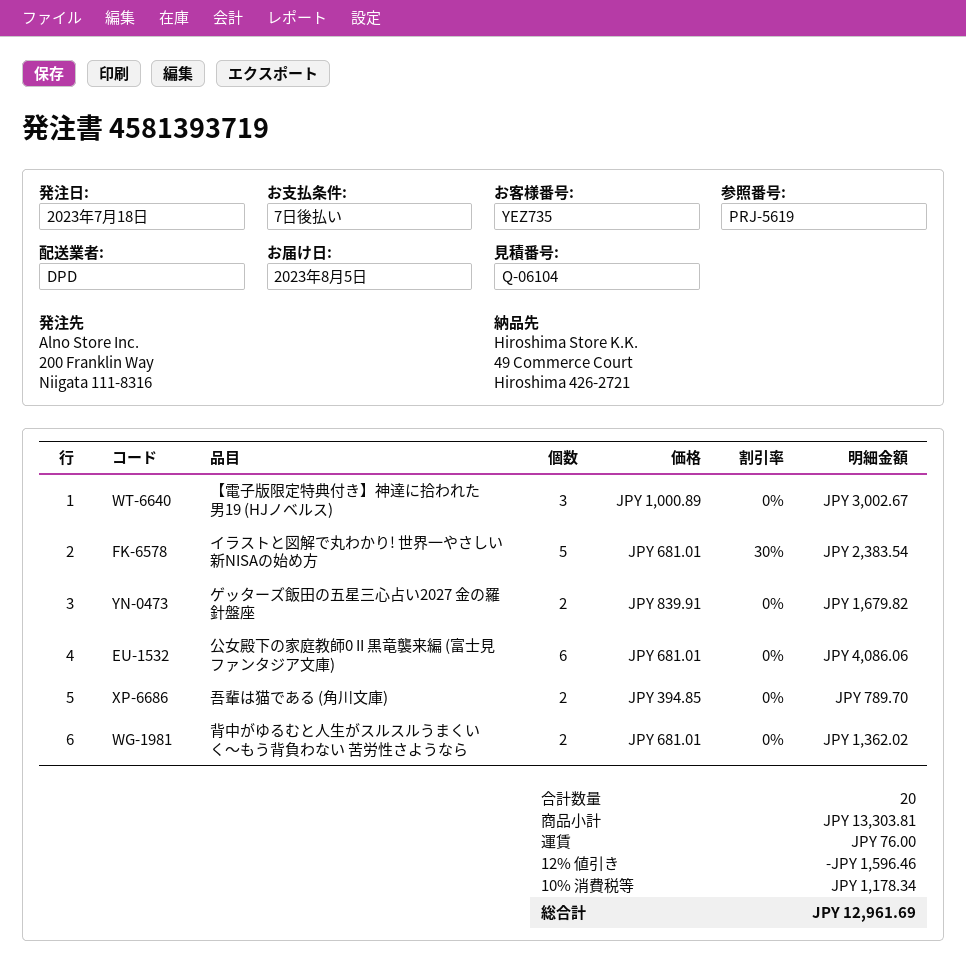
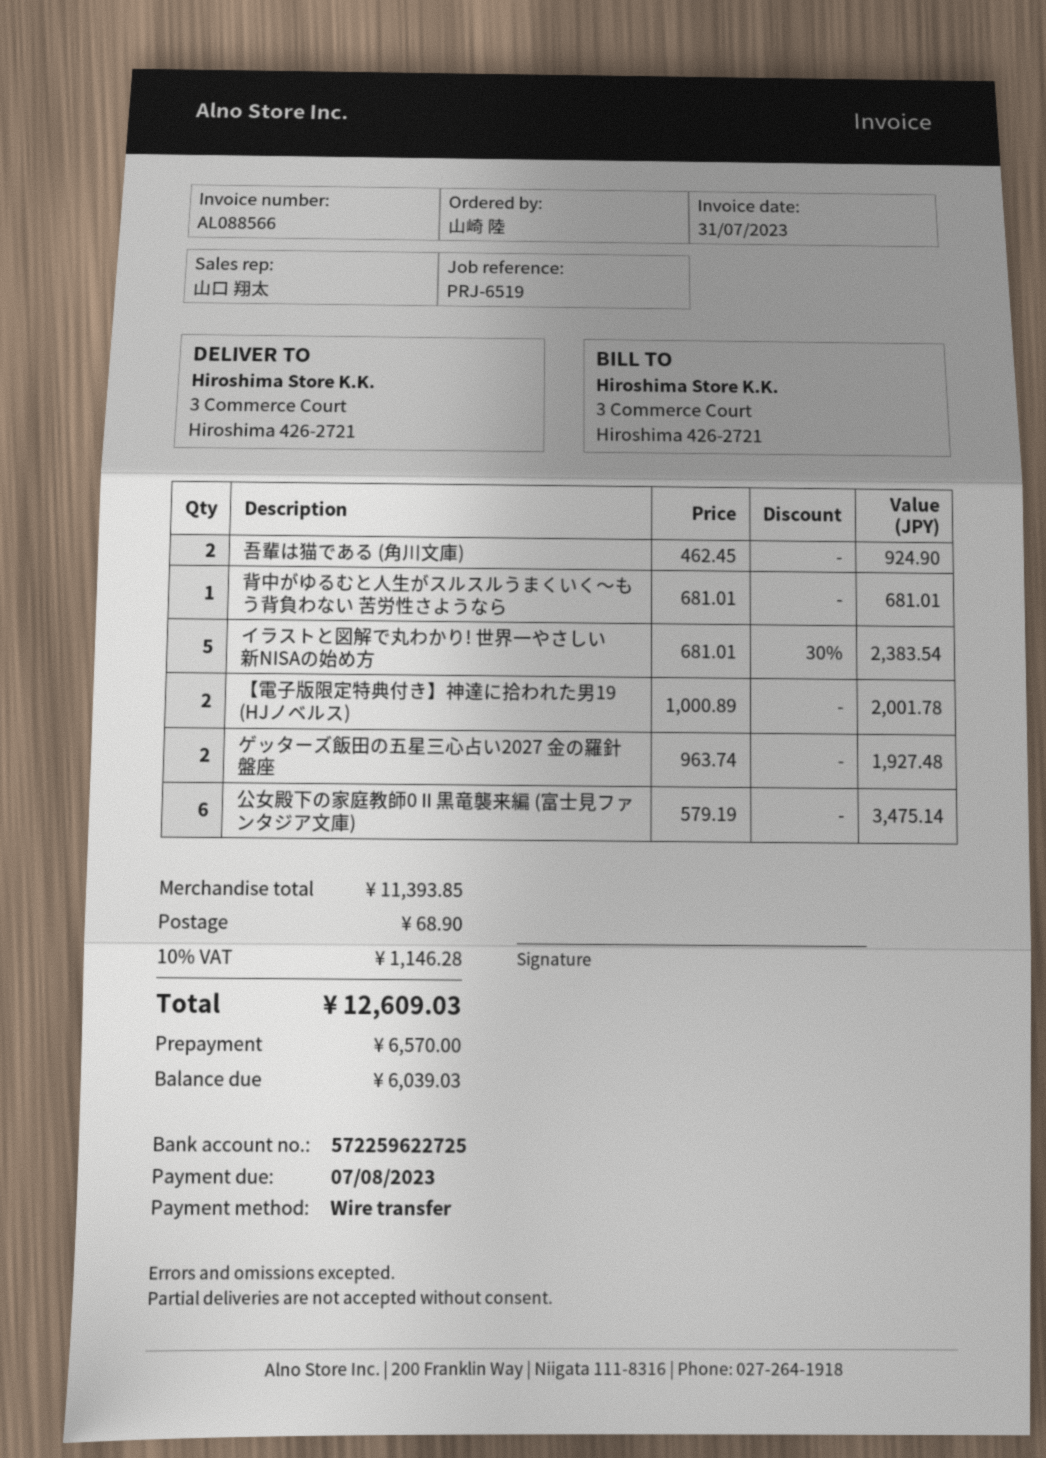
reference: PRJ-5619 -> PRJ-6519
ship to: 49 Commerce Court, Hiroshima 426-2721 -> 3 Commerce Court, Hiroshima 426-2721
【電子版限定特典付き】神達に拾われた男19 (HJノベルス): 3 x 1000.89 = 3002.67 -> 2 x 1000.89 = 2001.78
ゲッターズ飯田の五星三心占い2027 金の羅針盤座: 2 x 839.91 = 1679.82 -> 2 x 963.74 = 1927.48
公女殿下の家庭教師0 II 黒竜襲来編 (富士見ファンタジア文庫): 6 x 681.01 = 4086.06 -> 6 x 579.19 = 3475.14
吾輩は猫である (角川文庫): 2 x 394.85 = 789.70 -> 2 x 462.45 = 924.90
背中がゆるむと人生がスルスルうまくいく〜もう背負わない 苦労性さようなら: 2 x 681.01 = 1362.02 -> 1 x 681.01 = 681.01
subtotal: 13303.81 -> 11393.85
discount: 12% = 1596.46 -> none
shipping: 76.00 -> 68.90
tax: 10% = 1178.34 -> 10% = 1146.28
total: 12961.69 -> 12609.03

